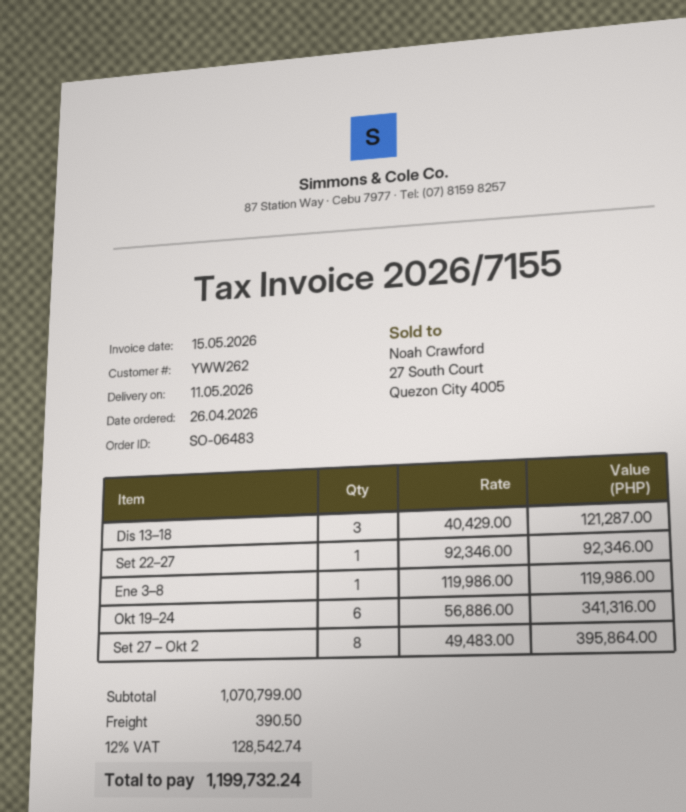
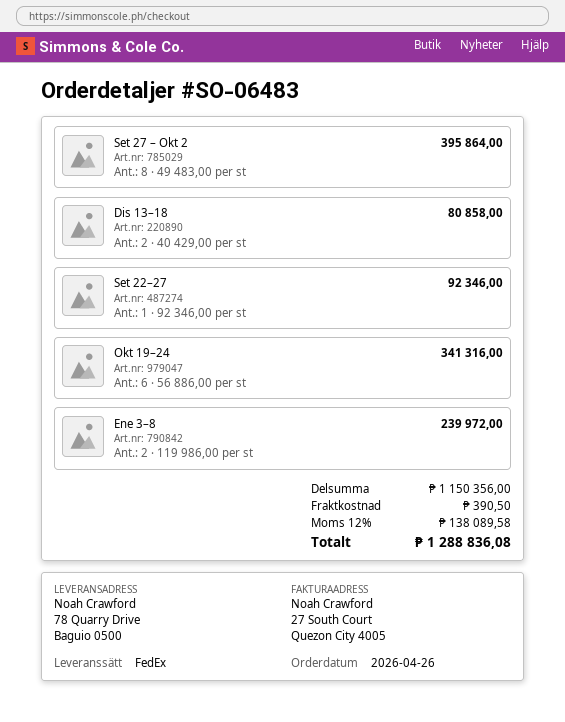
Dis 13–18: 3 x 40429.00 = 121287.00 -> 2 x 40429.00 = 80858.00
Ene 3–8: 1 x 119986.00 = 119986.00 -> 2 x 119986.00 = 239972.00
subtotal: 1070799.00 -> 1150356.00
tax: 12% = 128542.74 -> 12% = 138089.58
total: 1199732.24 -> 1288836.08

